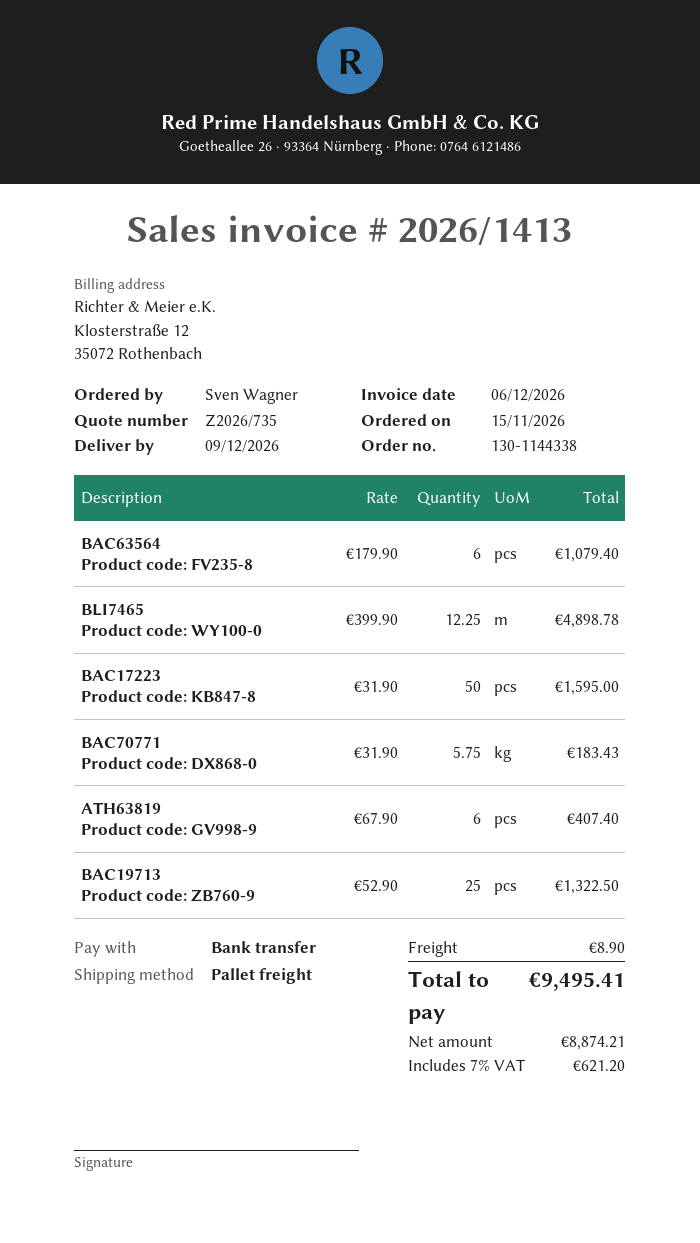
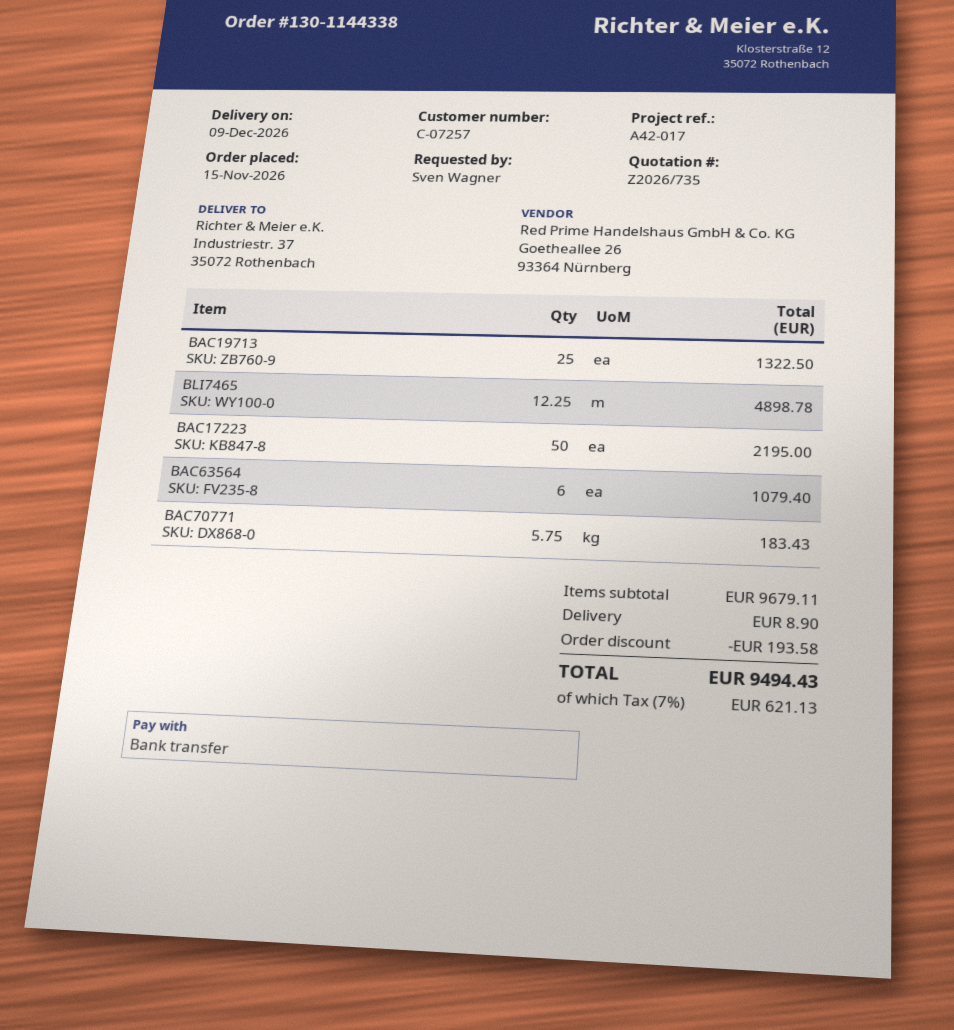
BAC17223: 50 for 1595.00 -> 50 for 2195.00
ATH63819: 6 for 407.40 -> none
discount: none -> 193.58
tax: 7% = 621.20 -> 7% = 621.13
total: 9495.41 -> 9494.43

